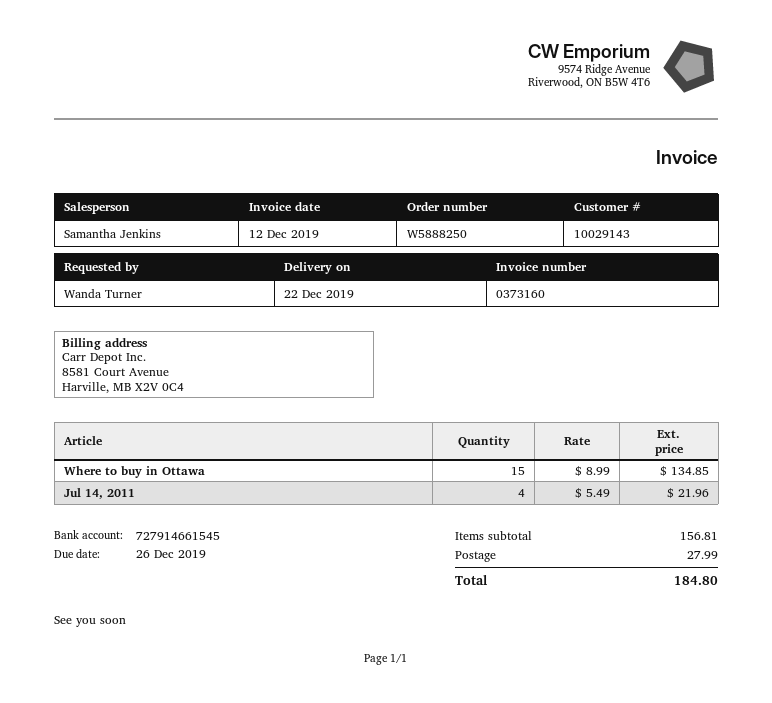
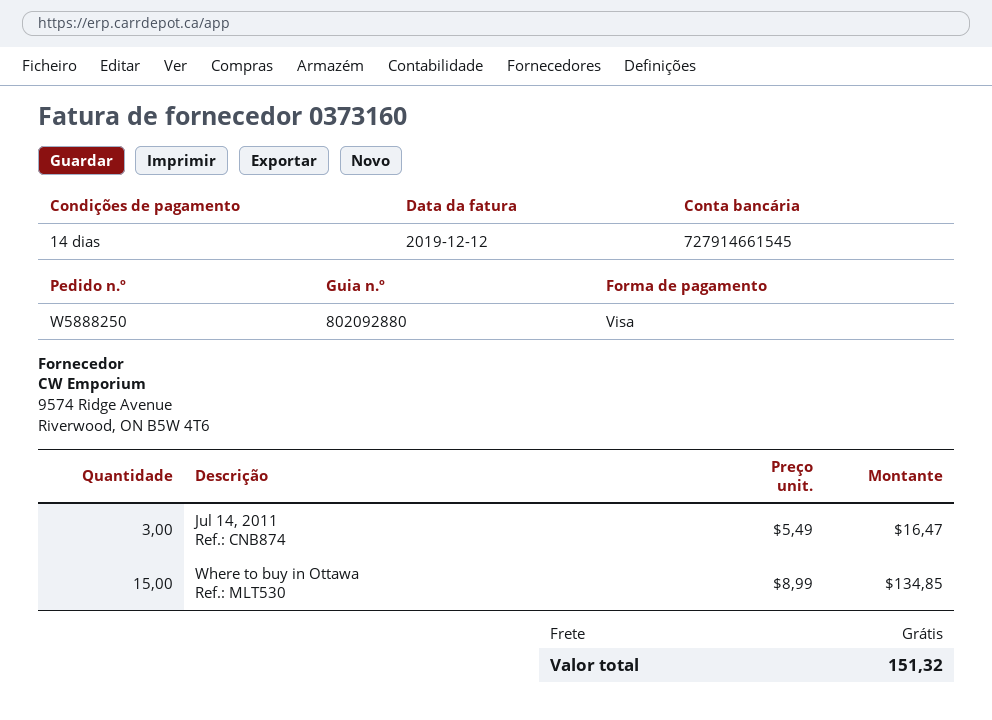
Jul 14, 2011: 4 x 5.49 = 21.96 -> 3 x 5.49 = 16.47
shipping: 27.99 -> 0.00
total: 184.80 -> 151.32

